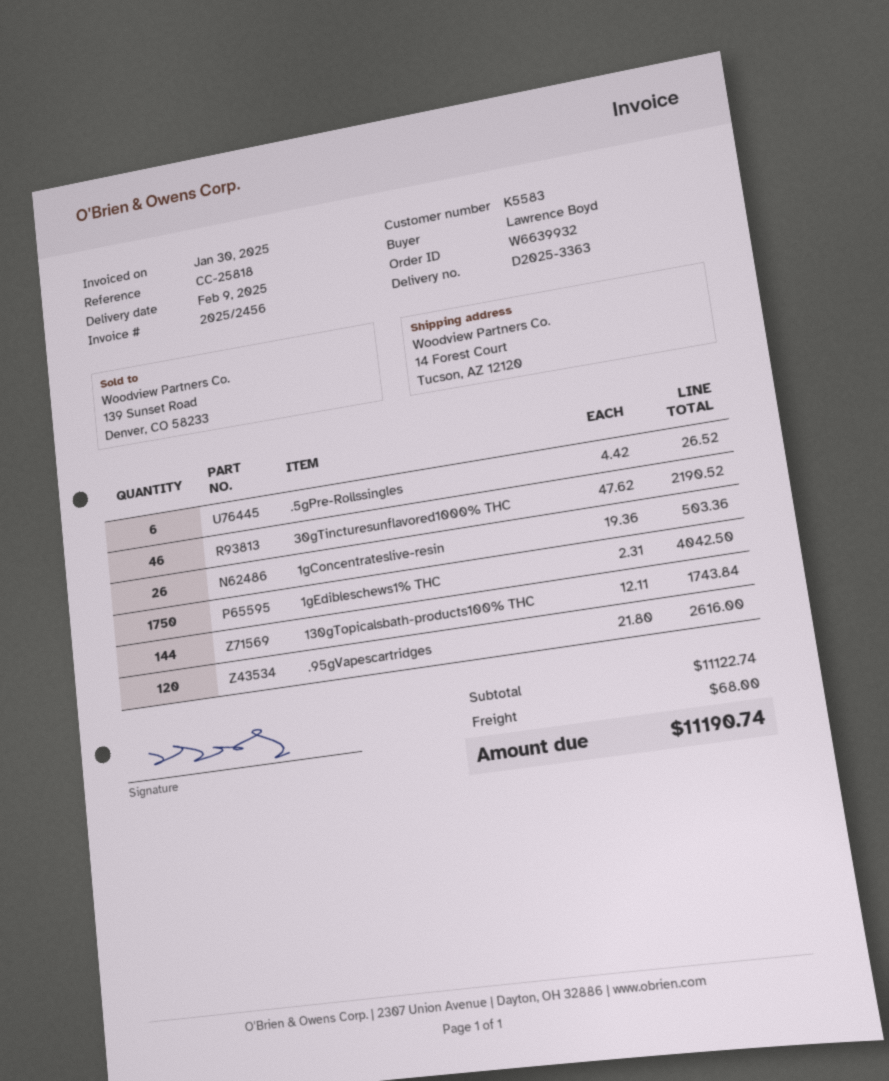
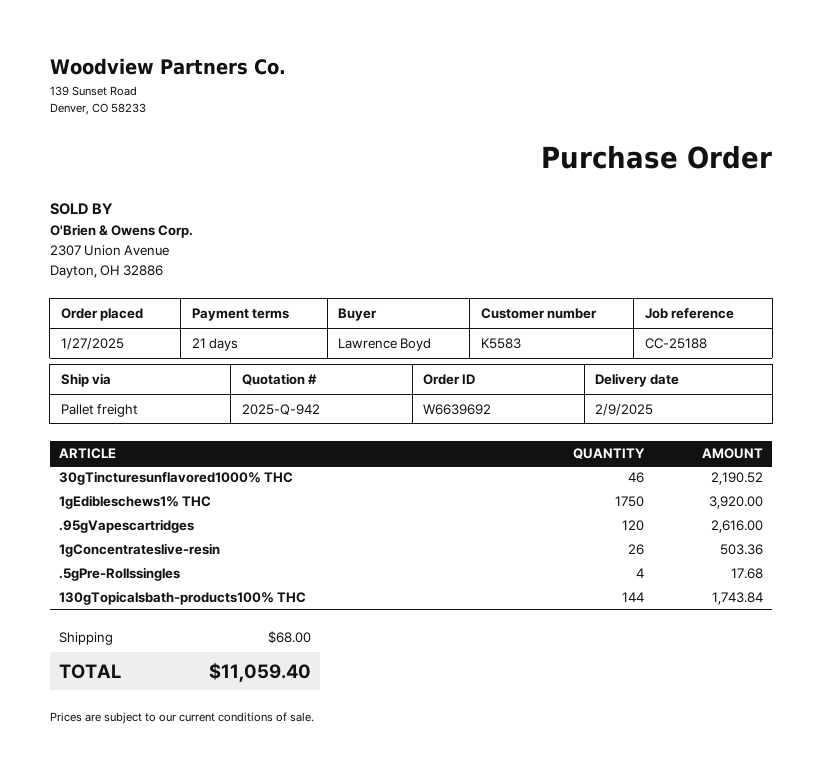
order number: W6639932 -> W6639692
reference: CC-25818 -> CC-25188
.5gPre-Rollssingles: 6 for 26.52 -> 4 for 17.68
1gEdibleschews1% THC: 1750 for 4042.50 -> 1750 for 3920.00
total: 11190.74 -> 11059.40

